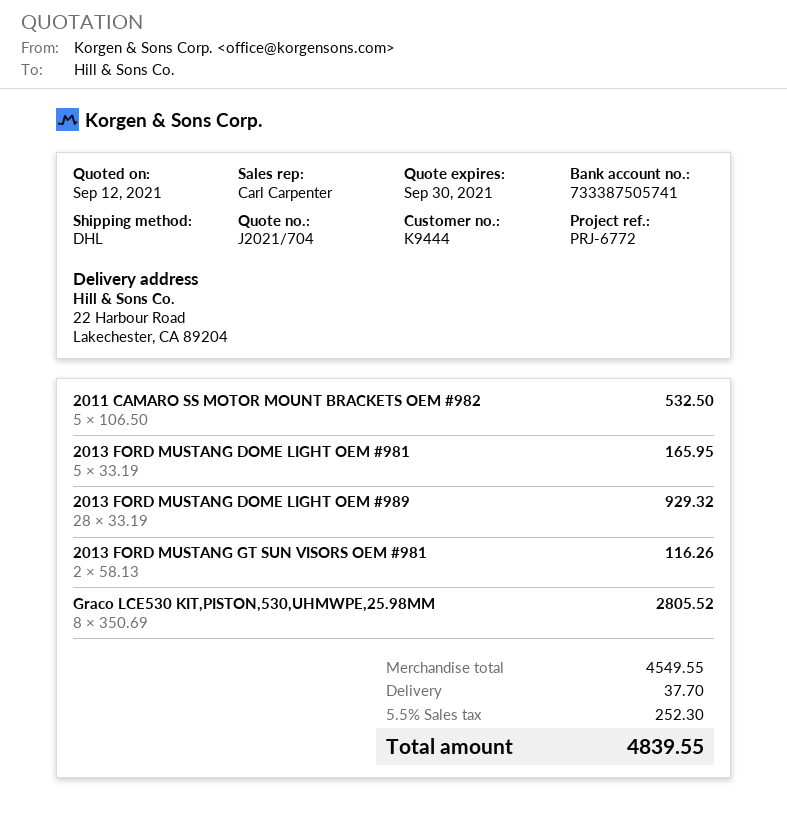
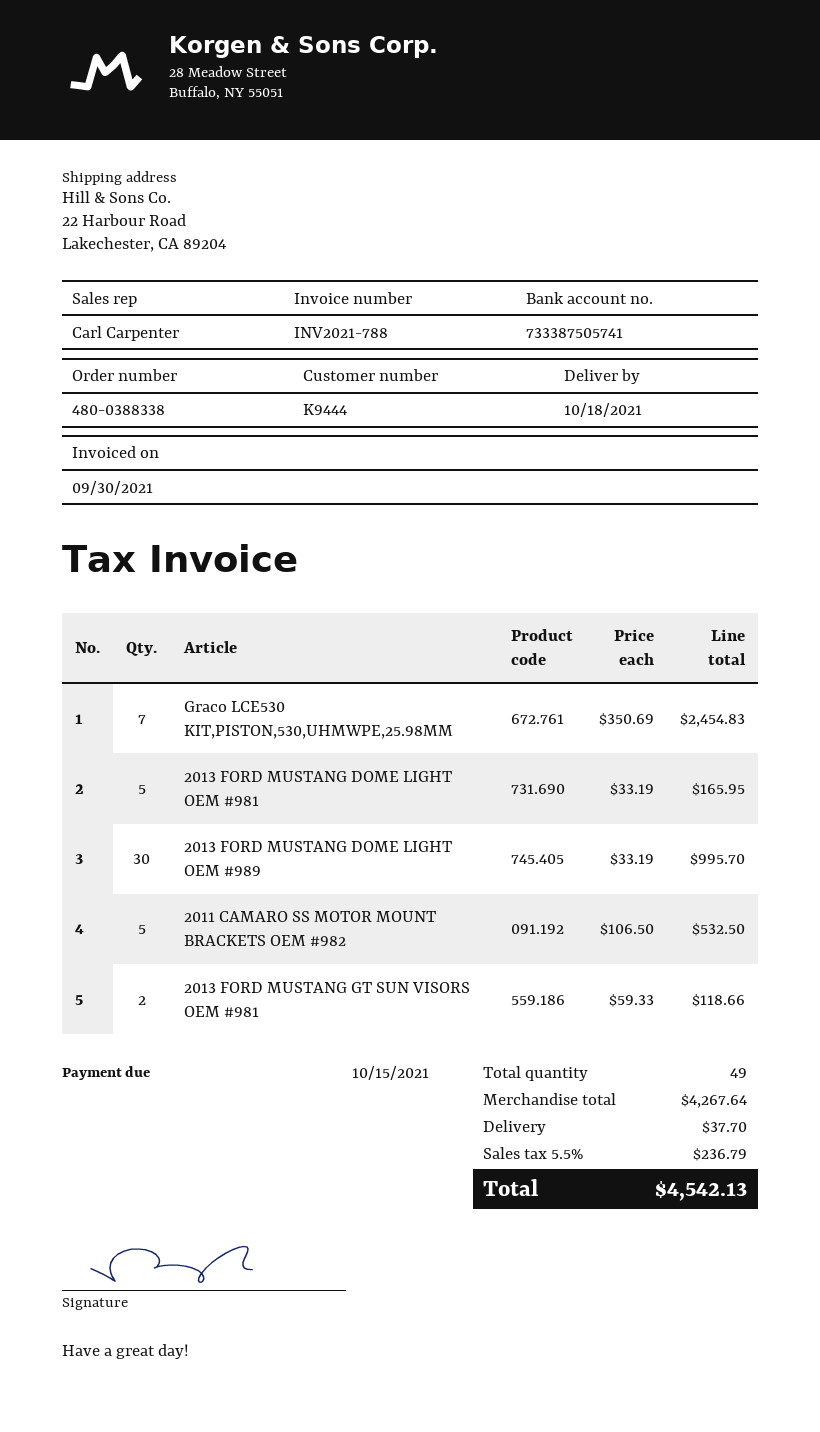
2013 FORD MUSTANG DOME LIGHT OEM #989: 28 x 33.19 = 929.32 -> 30 x 33.19 = 995.70
2013 FORD MUSTANG GT SUN VISORS OEM #981: 2 x 58.13 = 116.26 -> 2 x 59.33 = 118.66
Graco LCE530 KIT,PISTON,530,UHMWPE,25.98MM: 8 x 350.69 = 2805.52 -> 7 x 350.69 = 2454.83
subtotal: 4549.55 -> 4267.64
tax: 5.5% = 252.30 -> 5.5% = 236.79
total: 4839.55 -> 4542.13

